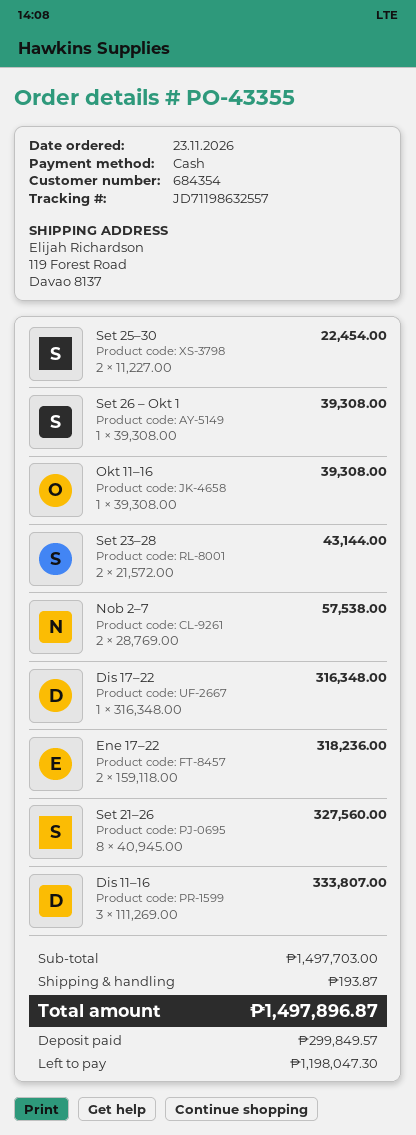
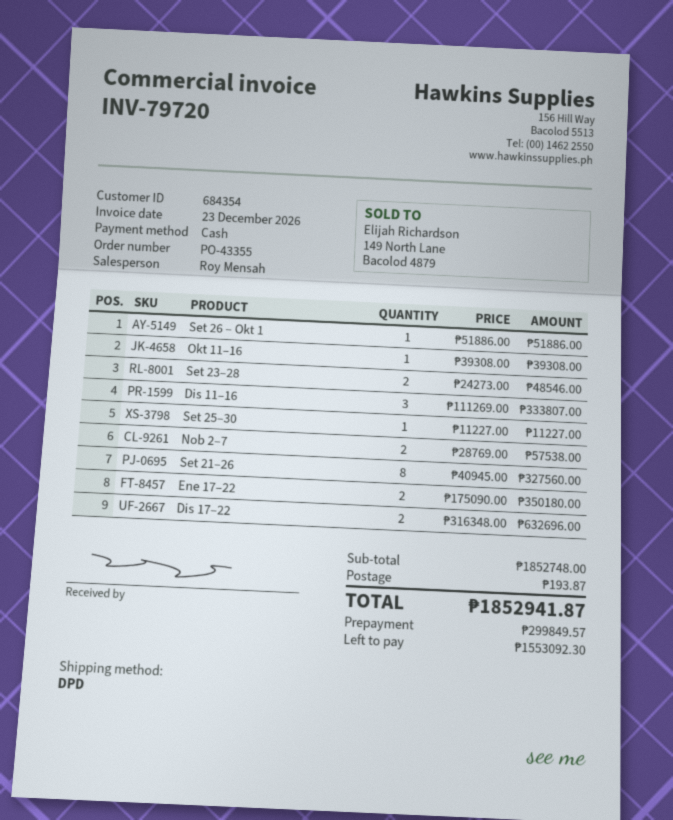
Set 25–30: 2 x 11227.00 = 22454.00 -> 1 x 11227.00 = 11227.00
Set 26 – Okt 1: 1 x 39308.00 = 39308.00 -> 1 x 51886.00 = 51886.00
Set 23–28: 2 x 21572.00 = 43144.00 -> 2 x 24273.00 = 48546.00
Dis 17–22: 1 x 316348.00 = 316348.00 -> 2 x 316348.00 = 632696.00
Ene 17–22: 2 x 159118.00 = 318236.00 -> 2 x 175090.00 = 350180.00
subtotal: 1497703.00 -> 1852748.00
total: 1497896.87 -> 1852941.87
balance: 1198047.30 -> 1553092.30

